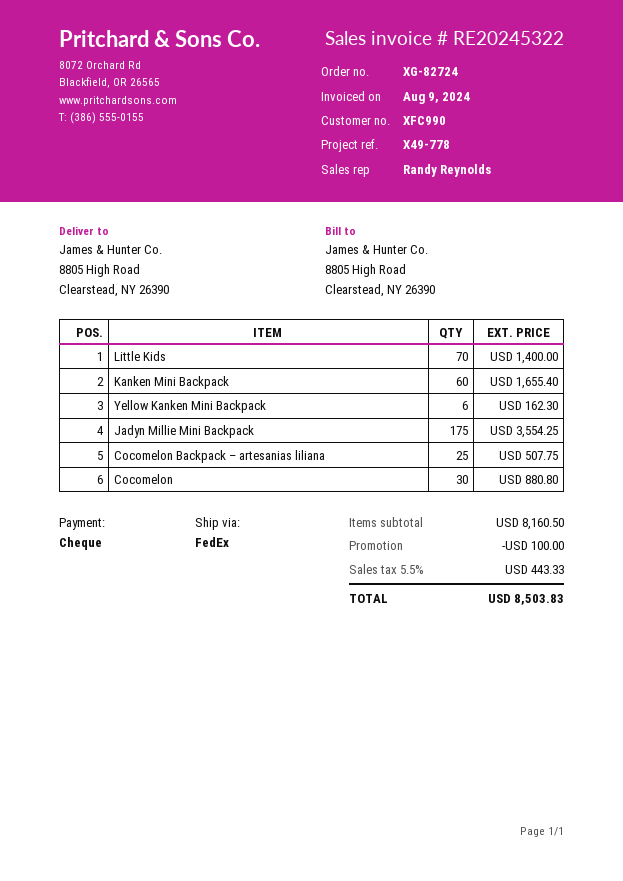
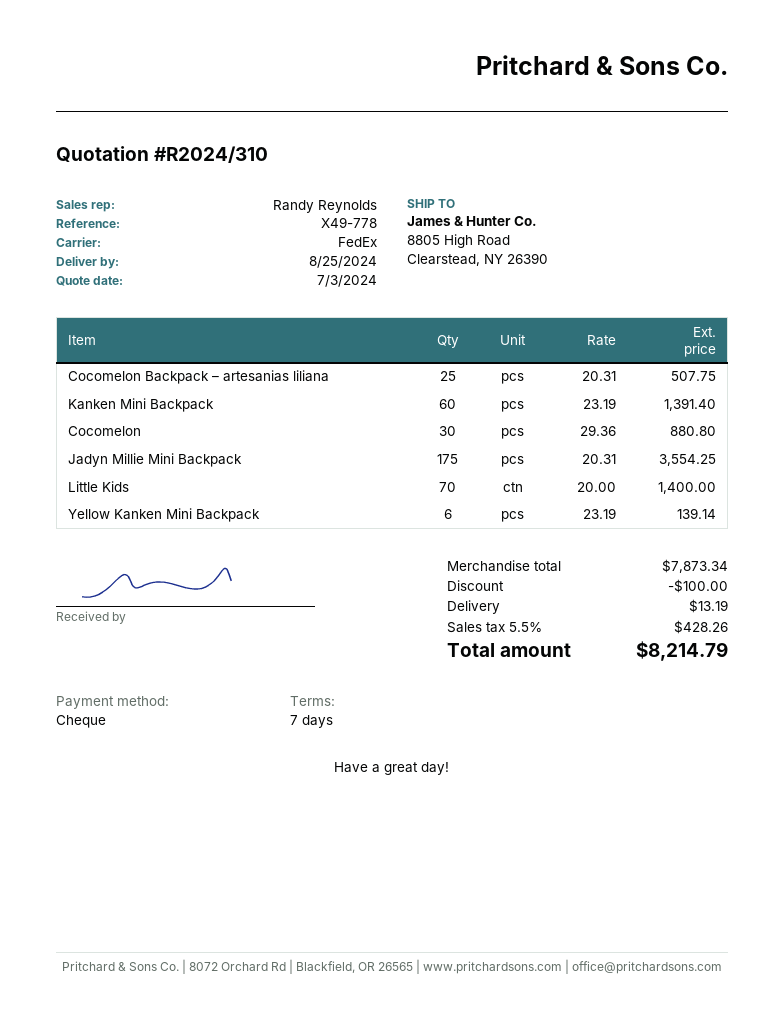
Kanken Mini Backpack: 60 for 1655.40 -> 60 for 1391.40
Yellow Kanken Mini Backpack: 6 for 162.30 -> 6 for 139.14
subtotal: 8160.50 -> 7873.34
shipping: none -> 13.19
tax: 5.5% = 443.33 -> 5.5% = 428.26
total: 8503.83 -> 8214.79

